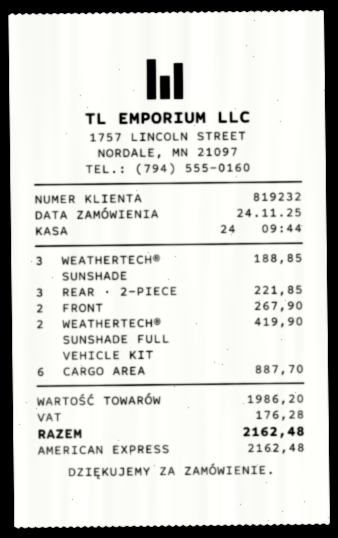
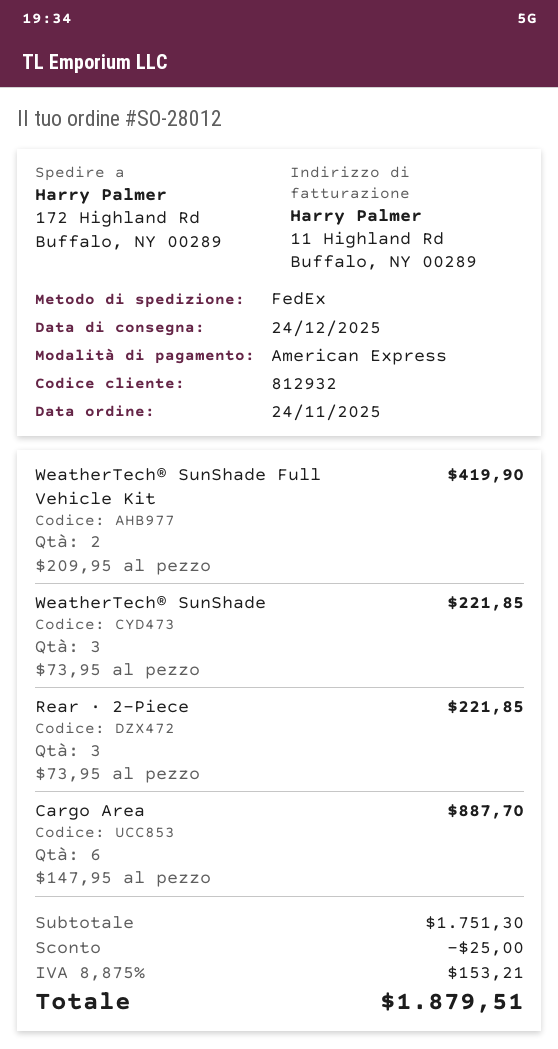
customer number: 819232 -> 812932
WEATHERTECH® SUNSHADE: 3 for 188.85 -> 3 for 221.85
FRONT: 2 for 267.90 -> none
subtotal: 1986.20 -> 1751.30
discount: none -> 25.00
tax: 176.28 -> 153.21
total: 2162.48 -> 1879.51

